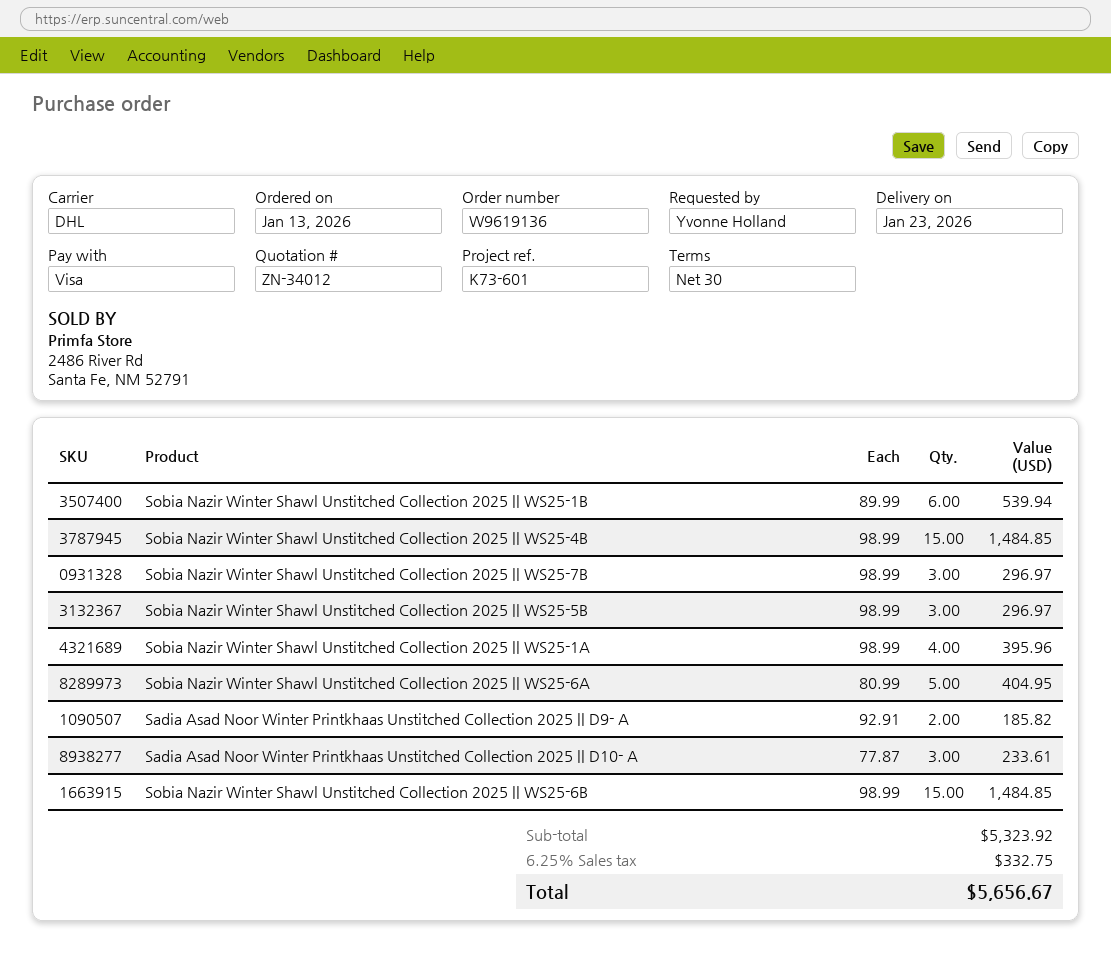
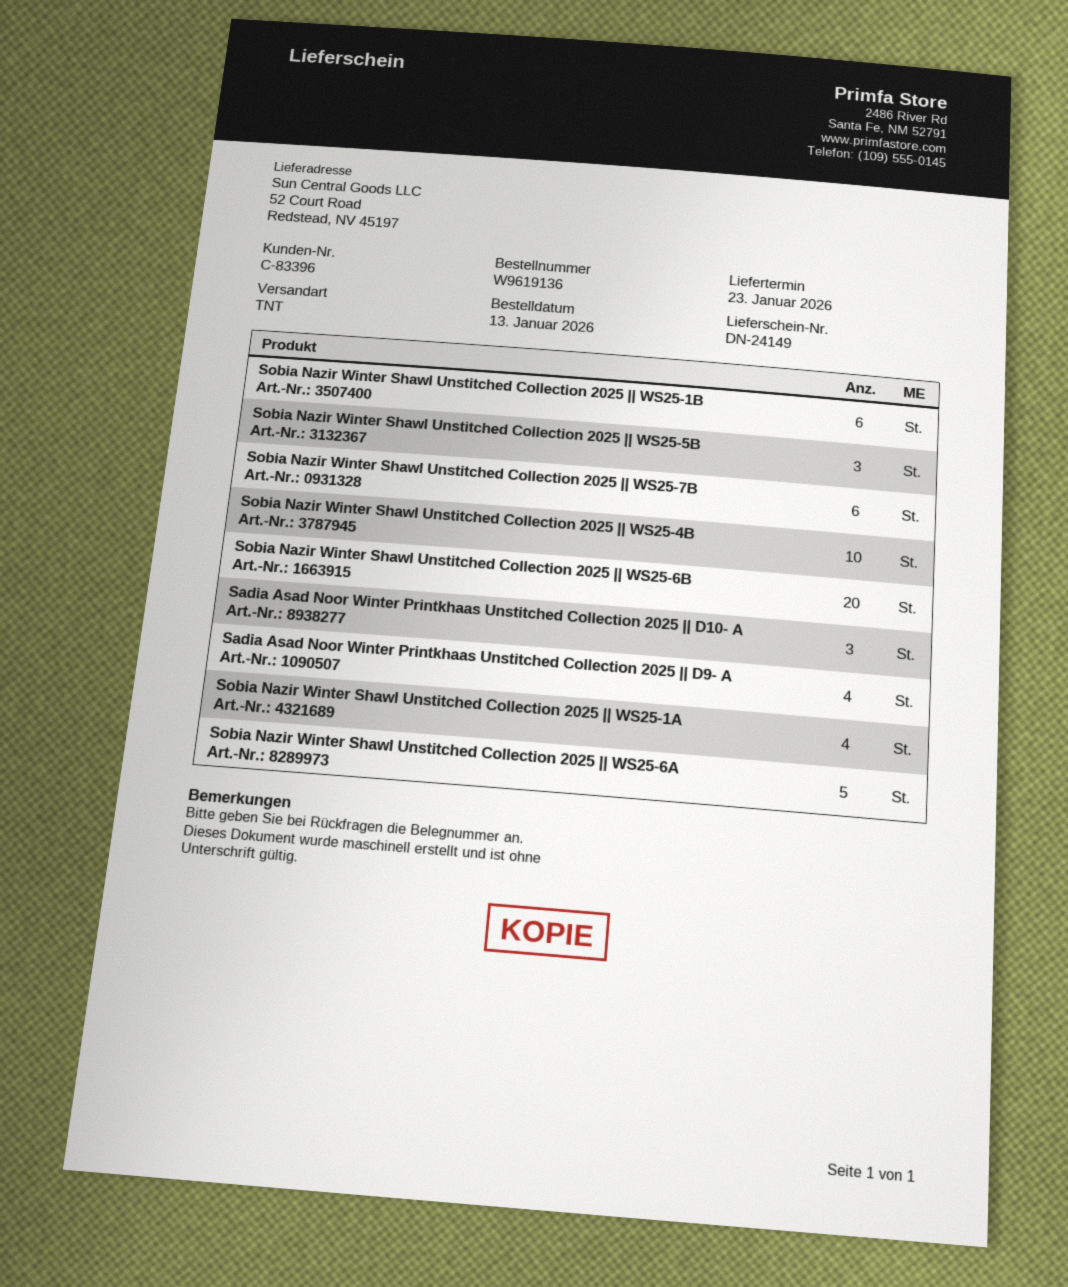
shipping method: DHL -> TNT
Sobia Nazir Winter Shawl Unstitched Collection 2025 || WS25-4B: 15 -> 10
Sobia Nazir Winter Shawl Unstitched Collection 2025 || WS25-7B: 3 -> 6
Sadia Asad Noor Winter Printkhaas Unstitched Collection 2025 || D9- A: 2 -> 4
Sobia Nazir Winter Shawl Unstitched Collection 2025 || WS25-6B: 15 -> 20

